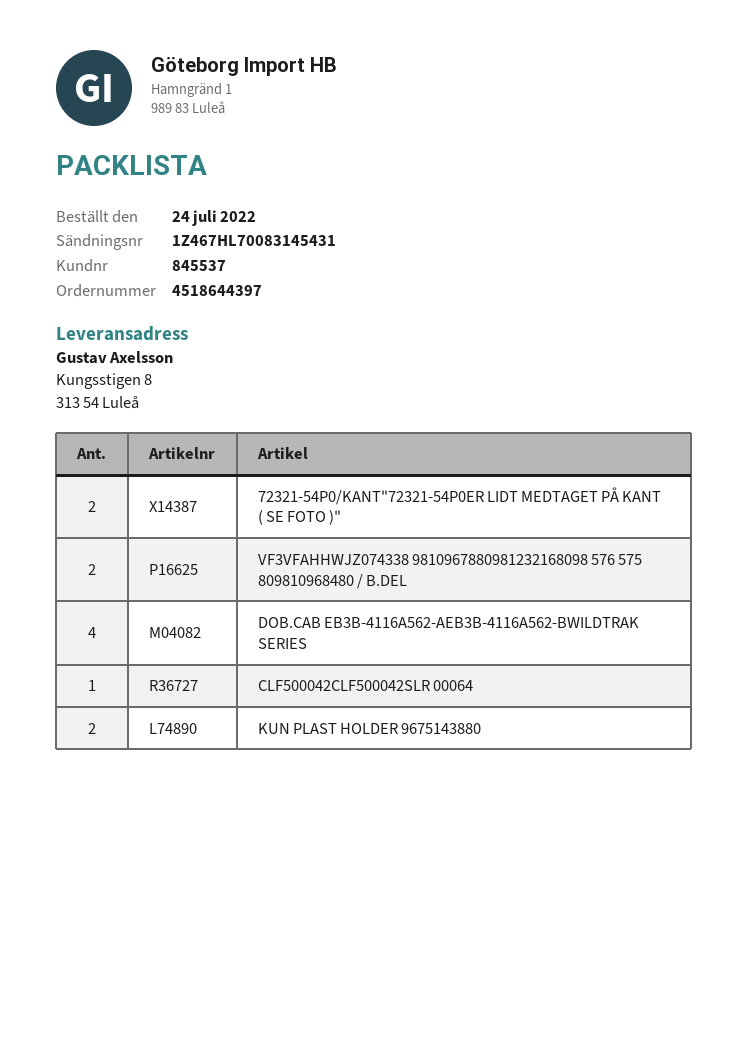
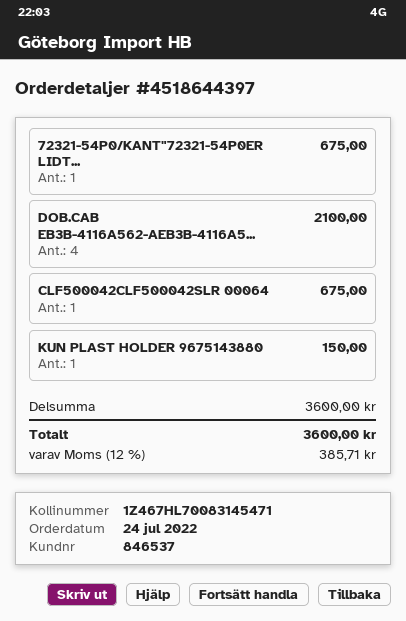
customer number: 845537 -> 846537
tracking number: 1Z467HL70083145431 -> 1Z467HL70083145471
72321-54P0/KANT"72321-54P0ER LIDT MEDTAGET PÅ KANT ( SE FOTO )": 2 -> 1
VF3VFAHHWJZ074338 9810967880981232168098 576 575 809810968480 / B.DEL: 2 -> none
KUN PLAST HOLDER 9675143880: 2 -> 1

